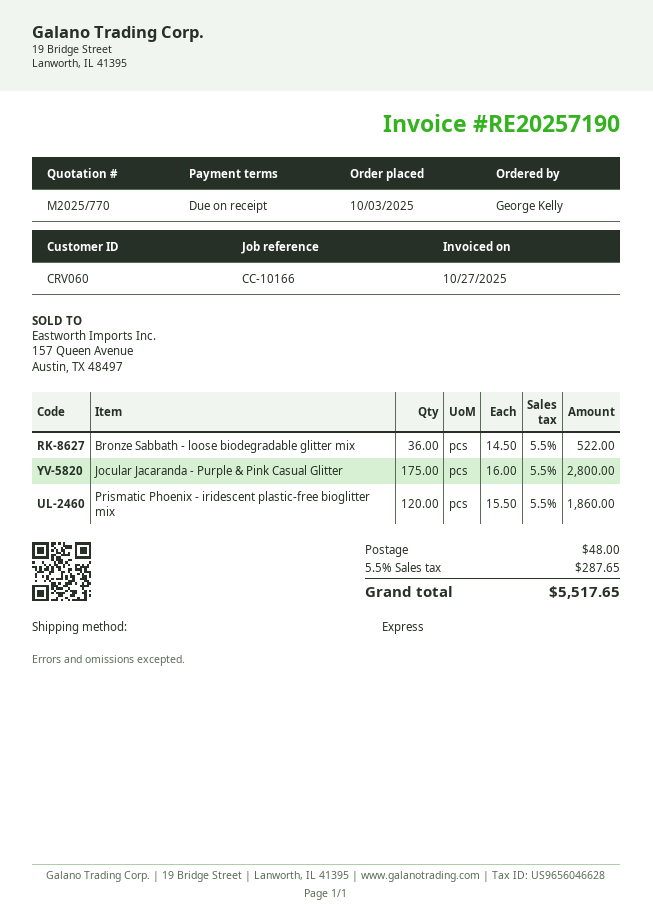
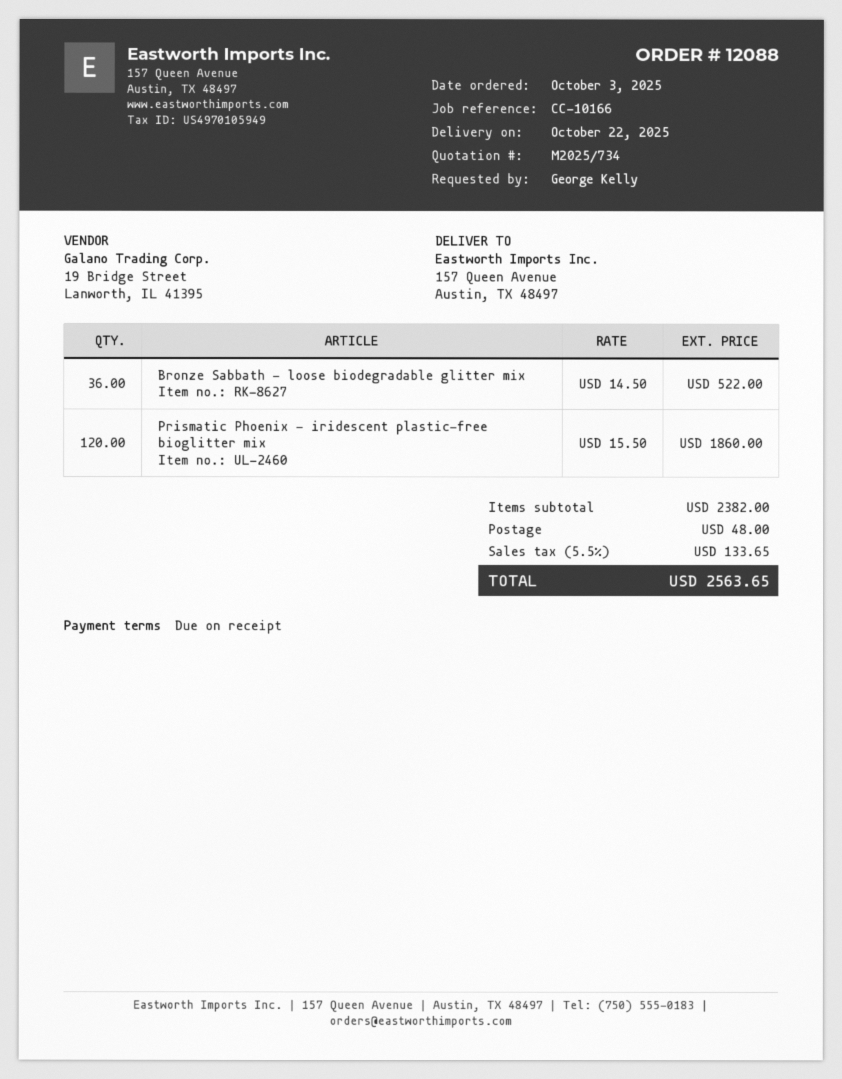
quote number: M2025/770 -> M2025/734
Jocular Jacaranda - Purple & Pink Casual Glitter: 175 x 16.00 = 2800.00 -> none
tax: 5.5% = 287.65 -> 5.5% = 133.65
total: 5517.65 -> 2563.65

